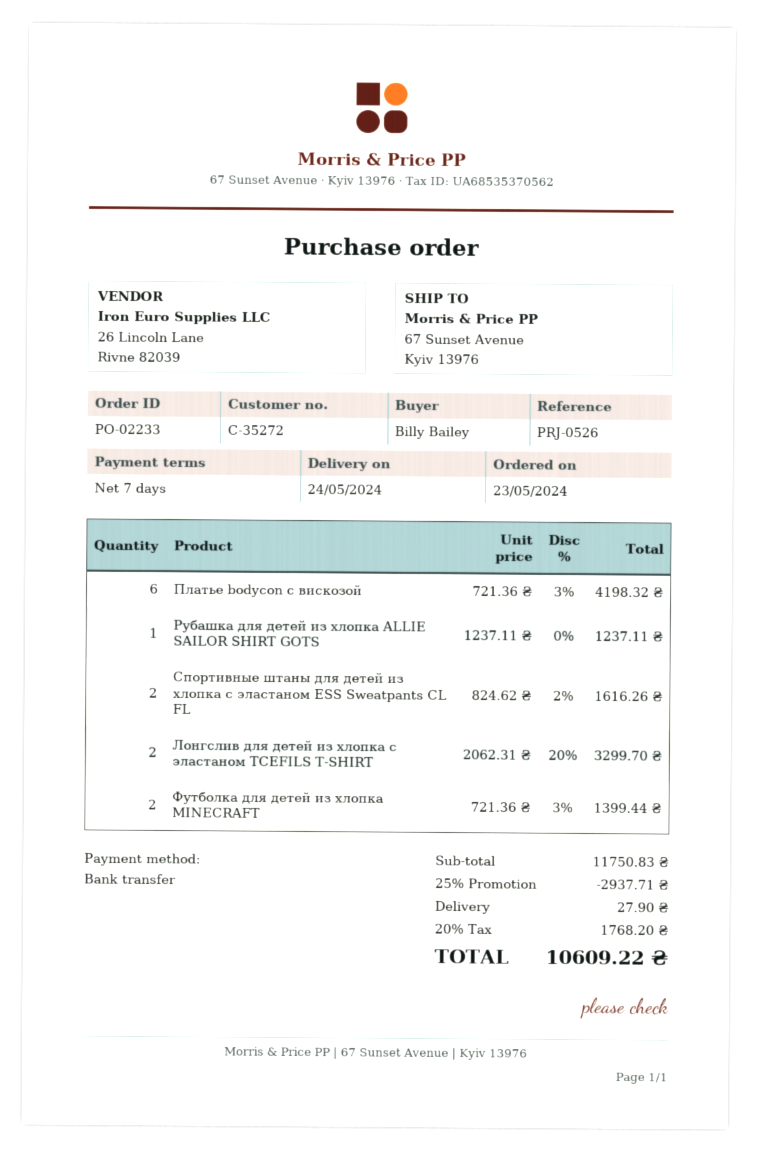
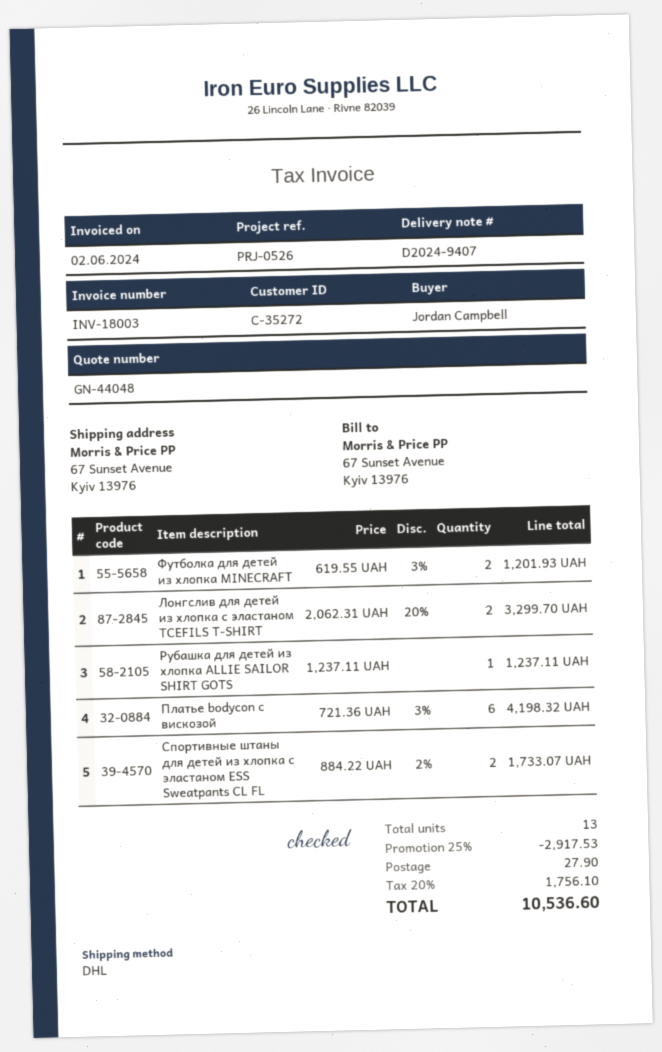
ordered by: Billy Bailey -> Jordan Campbell
Спортивные штаны для детей из хлопка с эластаном ESS Sweatpants CL FL: 2 x 824.62 - 2% = 1616.26 -> 2 x 884.22 - 2% = 1733.07
Футболка для детей из хлопка MINECRAFT: 2 x 721.36 - 3% = 1399.44 -> 2 x 619.55 - 3% = 1201.93
discount: 25% = 2937.71 -> 25% = 2917.53
tax: 20% = 1768.20 -> 20% = 1756.10
total: 10609.22 -> 10536.60

